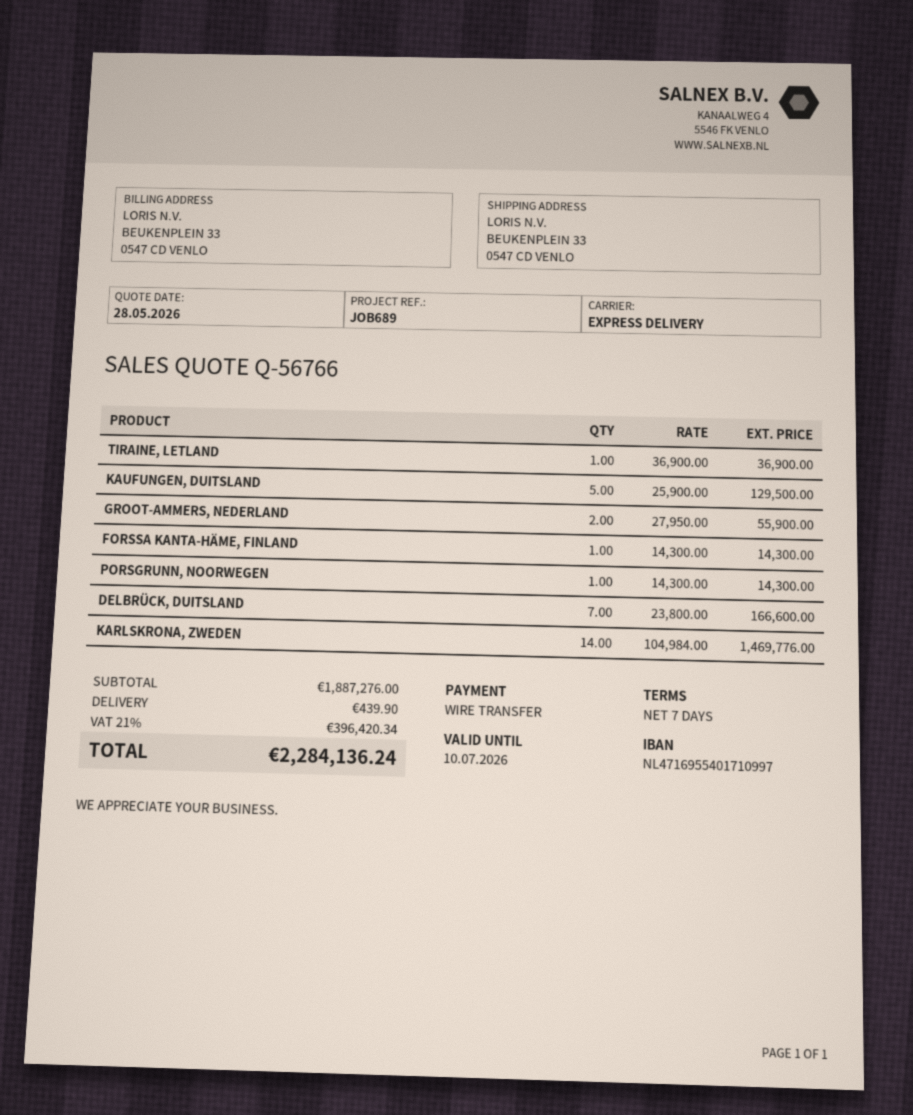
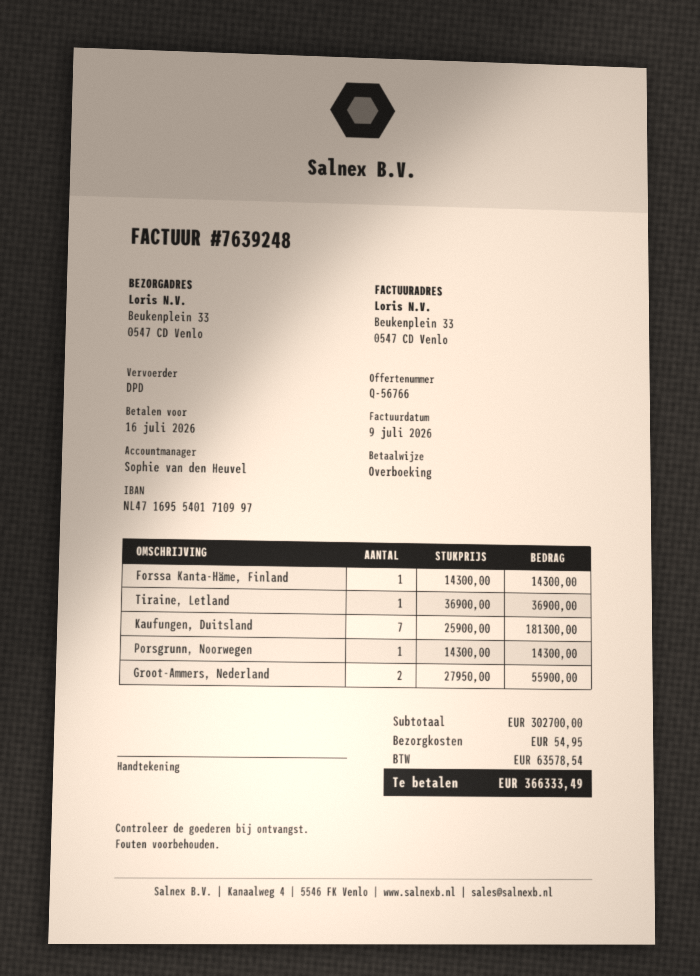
shipping method: express -> DPD
KAUFUNGEN, DUITSLAND: 5 x 25900.00 = 129500.00 -> 7 x 25900.00 = 181300.00
DELBRÜCK, DUITSLAND: 7 x 23800.00 = 166600.00 -> none
KARLSKRONA, ZWEDEN: 14 x 104984.00 = 1469776.00 -> none
subtotal: 1887276.00 -> 302700.00
shipping: 439.90 -> 54.95
tax: 396420.34 -> 63578.54
total: 2284136.24 -> 366333.49

